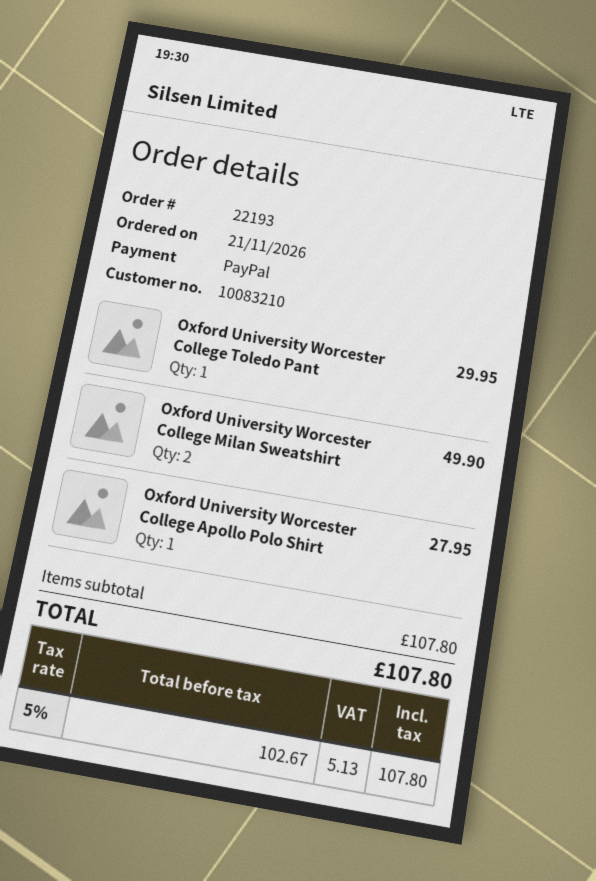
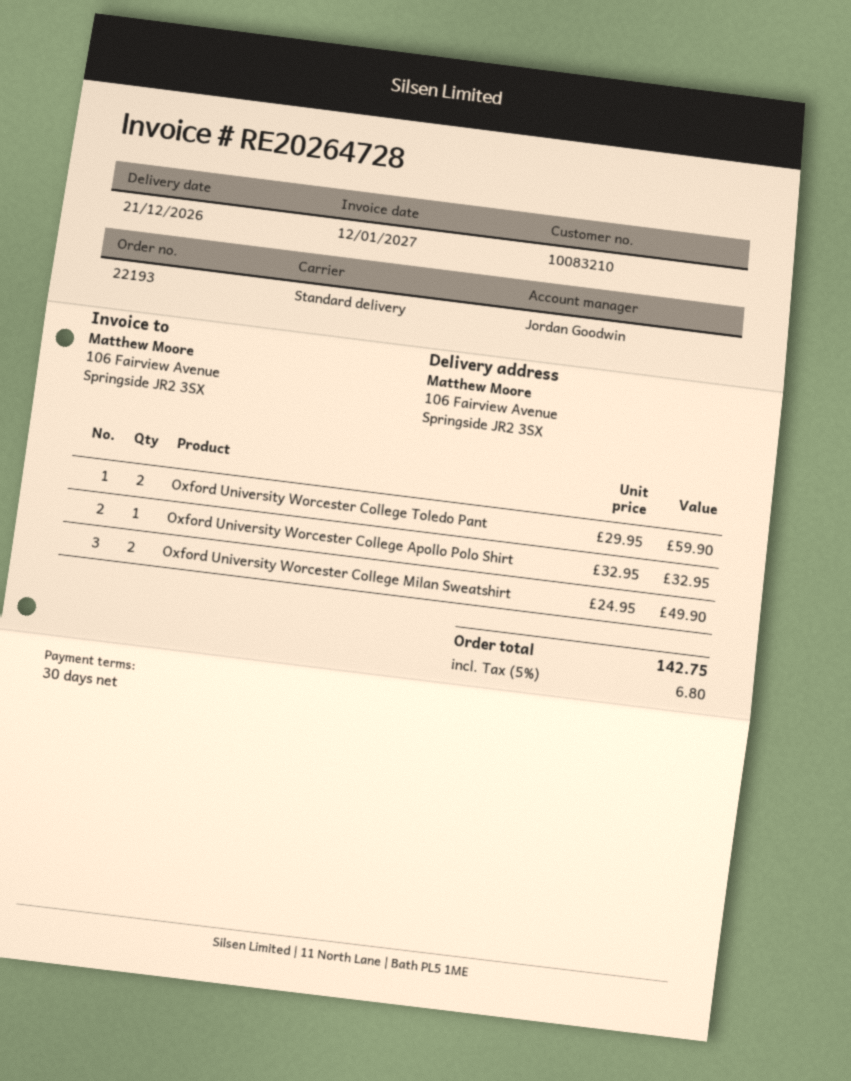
Oxford University Worcester College Toledo Pant: 1 for 29.95 -> 2 for 59.90
Oxford University Worcester College Apollo Polo Shirt: 1 for 27.95 -> 1 for 32.95
tax: 5% = 5.13 -> 5% = 6.80
total: 107.80 -> 142.75

